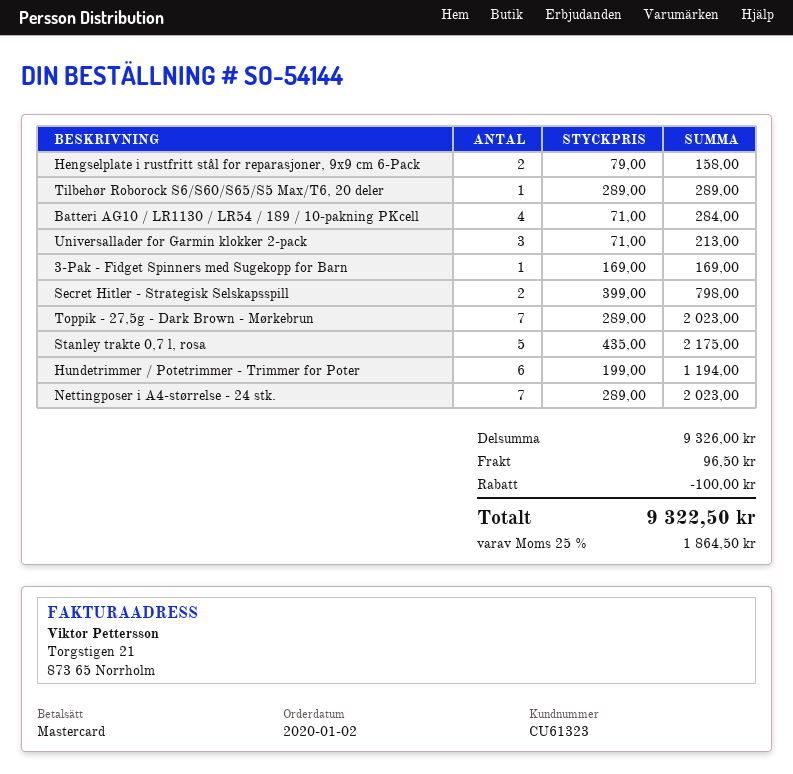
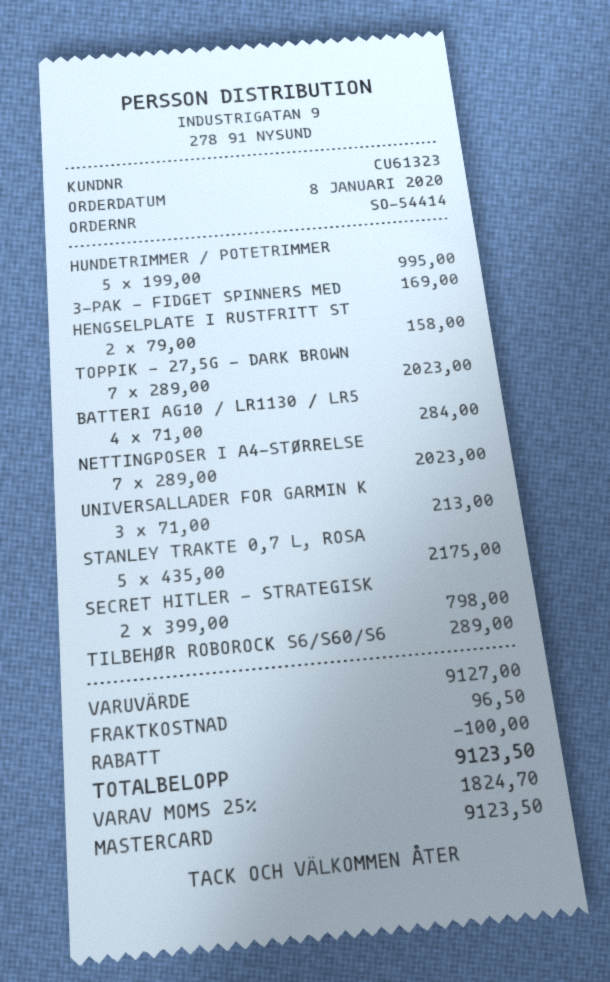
order number: SO-54144 -> SO-54414
order date: 2020-01-02 -> 2020-01-08
Hundetrimmer / Potetrimmer - Trimmer for Poter: 6 x 199.00 = 1194.00 -> 5 x 199.00 = 995.00
subtotal: 9326.00 -> 9127.00
tax: 25% = 1864.50 -> 25% = 1824.70
total: 9322.50 -> 9123.50

